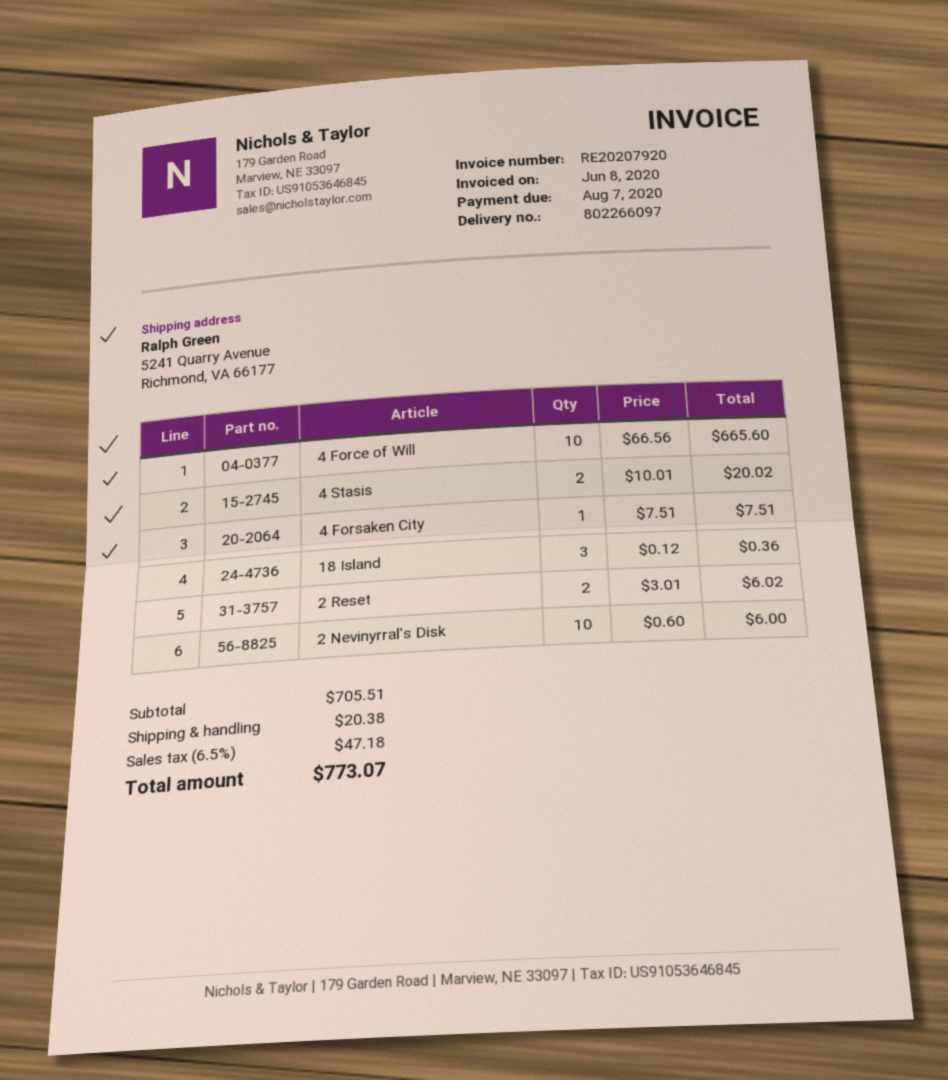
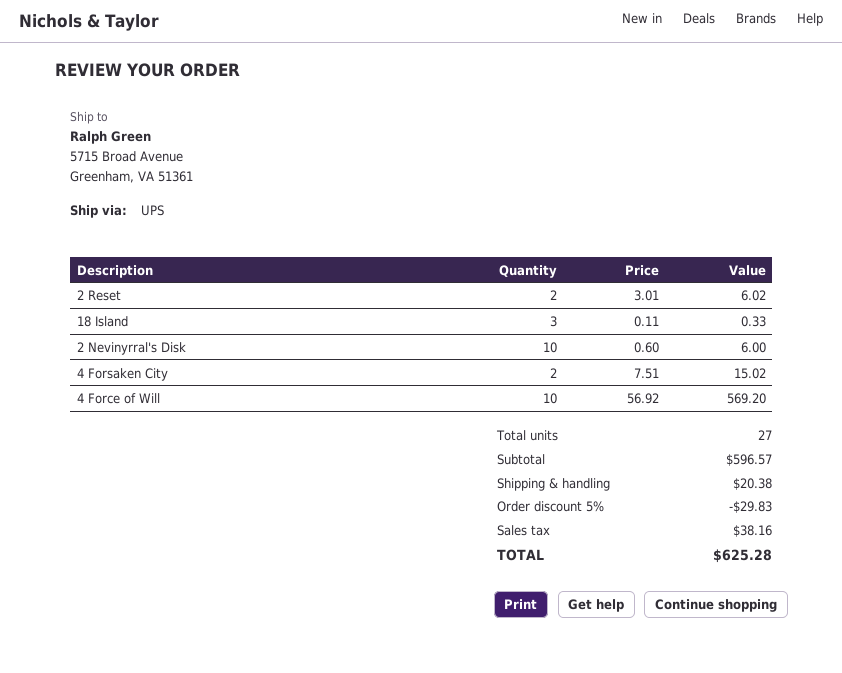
ship to: 5241 Quarry Avenue, Richmond, VA 66177 -> 5715 Broad Avenue, Greenham, VA 51361
4 Force of Will: 10 x 66.56 = 665.60 -> 10 x 56.92 = 569.20
4 Stasis: 2 x 10.01 = 20.02 -> none
4 Forsaken City: 1 x 7.51 = 7.51 -> 2 x 7.51 = 15.02
18 Island: 3 x 0.12 = 0.36 -> 3 x 0.11 = 0.33
subtotal: 705.51 -> 596.57
discount: none -> 5% = 29.83
tax: 47.18 -> 38.16
total: 773.07 -> 625.28

